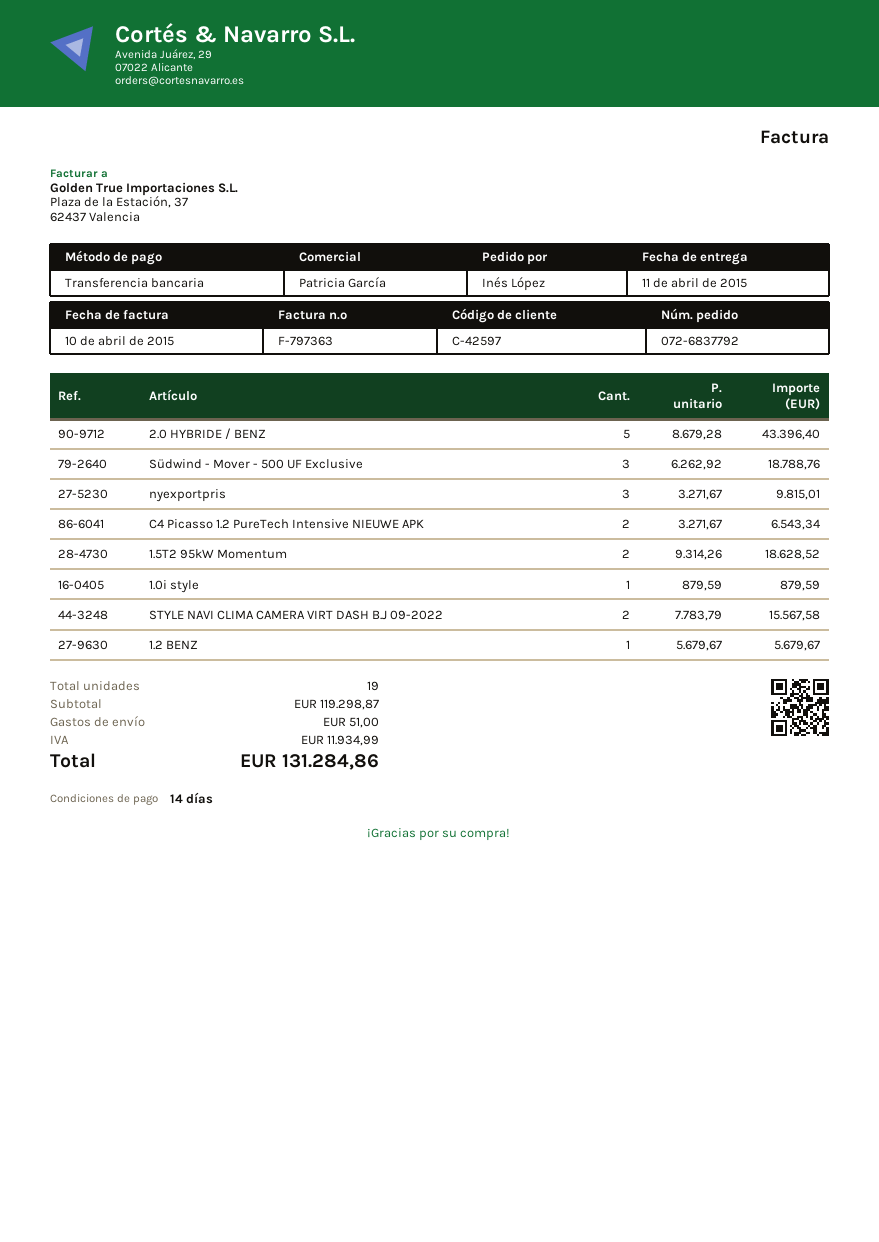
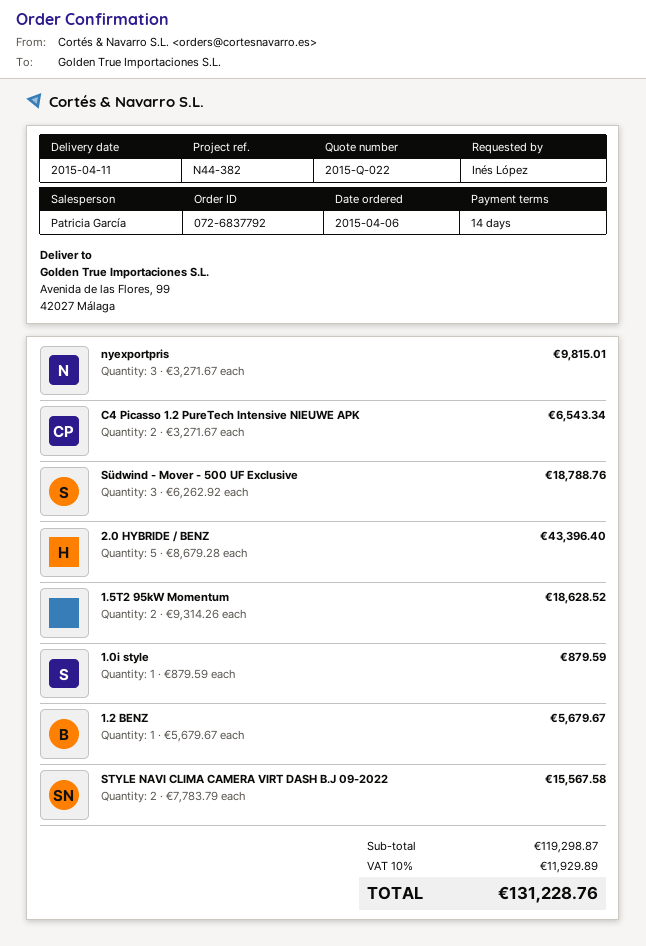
shipping: 51.00 -> none
tax: 11934.99 -> 11929.89
total: 131284.86 -> 131228.76

